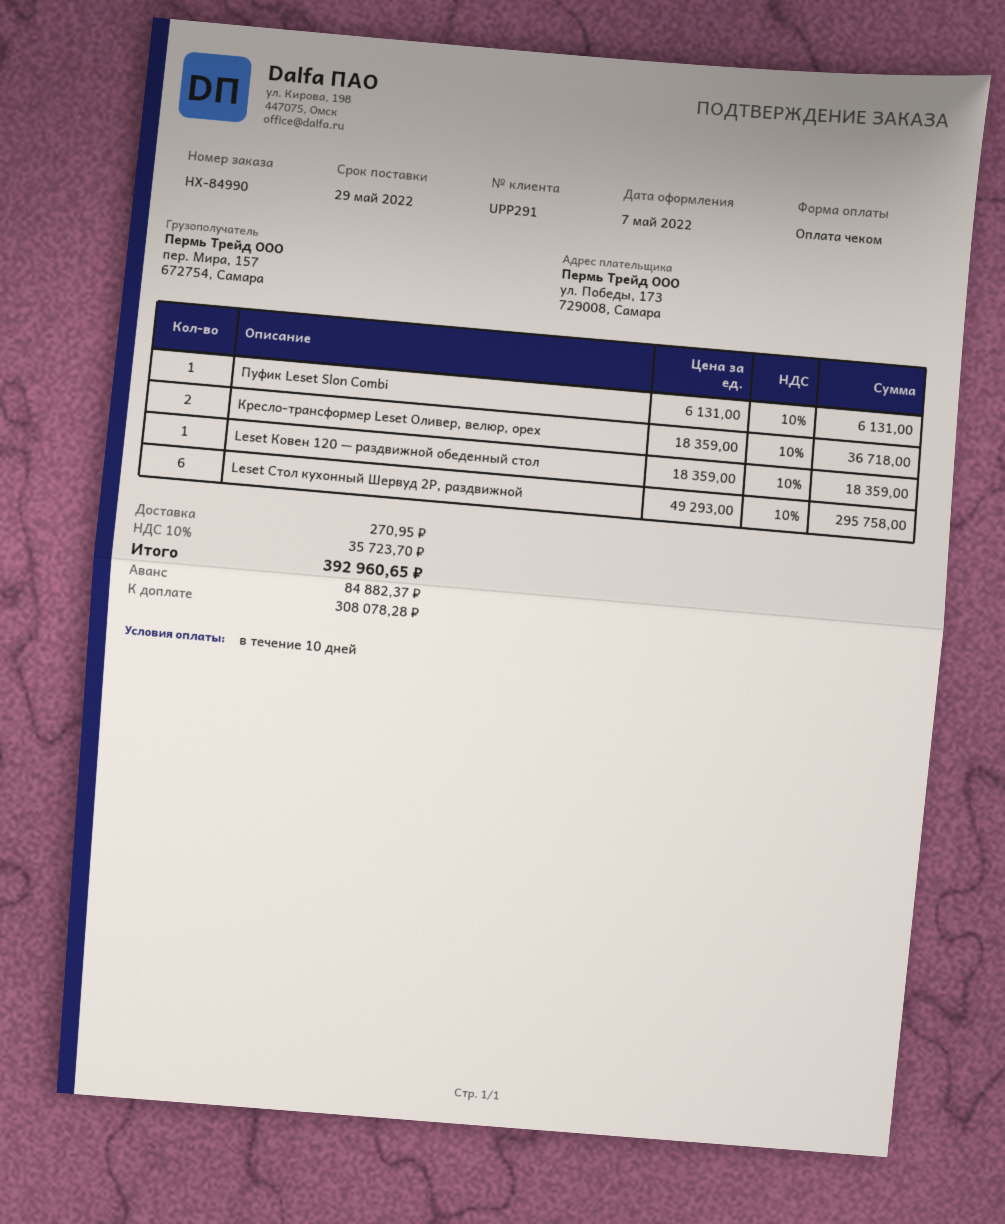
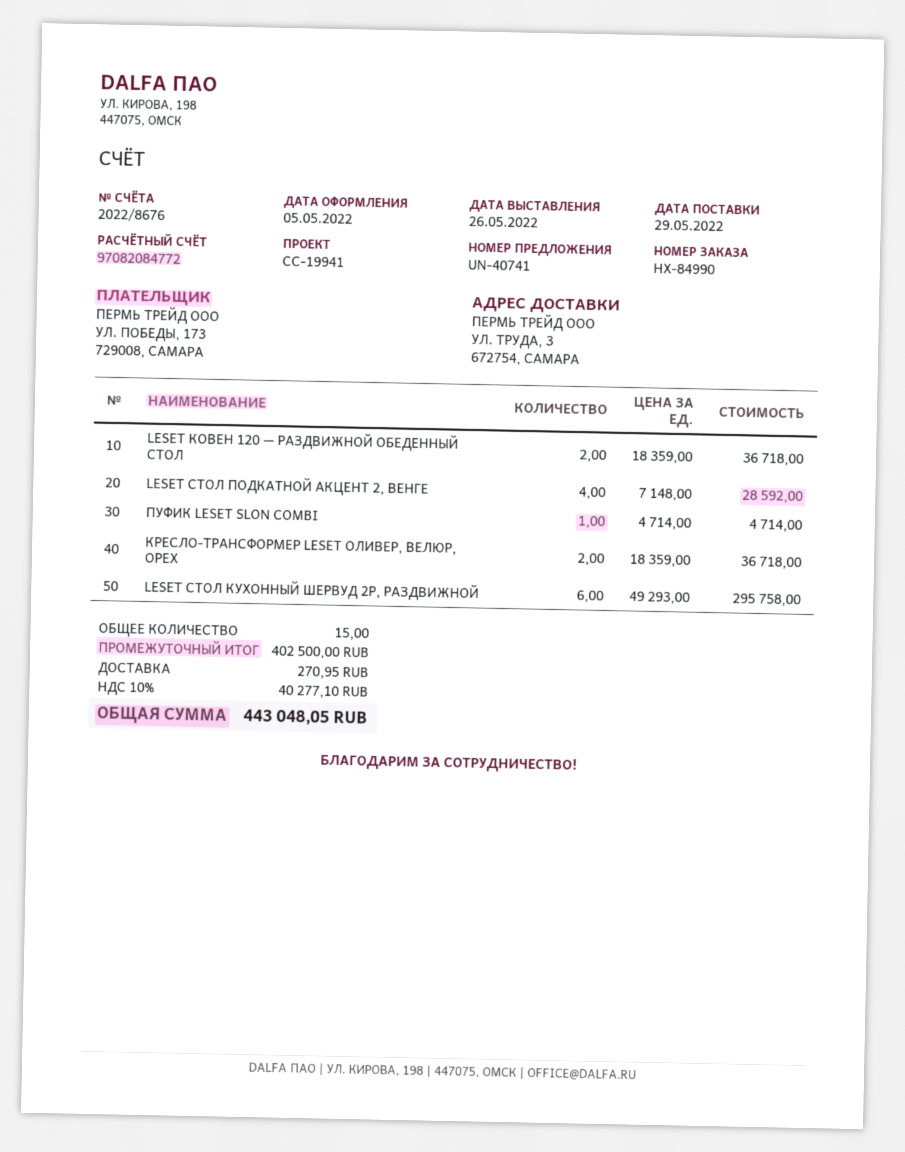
order date: 2022-05-07 -> 2022-05-05
ship to: пер. Мира, 157, 672754, Самара -> УЛ. ТРУДА, 3, 672754, САМАРА
Пуфик Leset Slon Combi: 1 x 6131.00 = 6131.00 -> 1 x 4714.00 = 4714.00
Leset Ковен 120 — раздвижной обеденный стол: 1 x 18359.00 = 18359.00 -> 2 x 18359.00 = 36718.00
LESET СТОЛ ПОДКАТНОЙ АКЦЕНТ 2, ВЕНГЕ: none -> 4 x 7148.00 = 28592.00
tax: 10% = 35723.70 -> 10% = 40277.10
total: 392960.65 -> 443048.05

